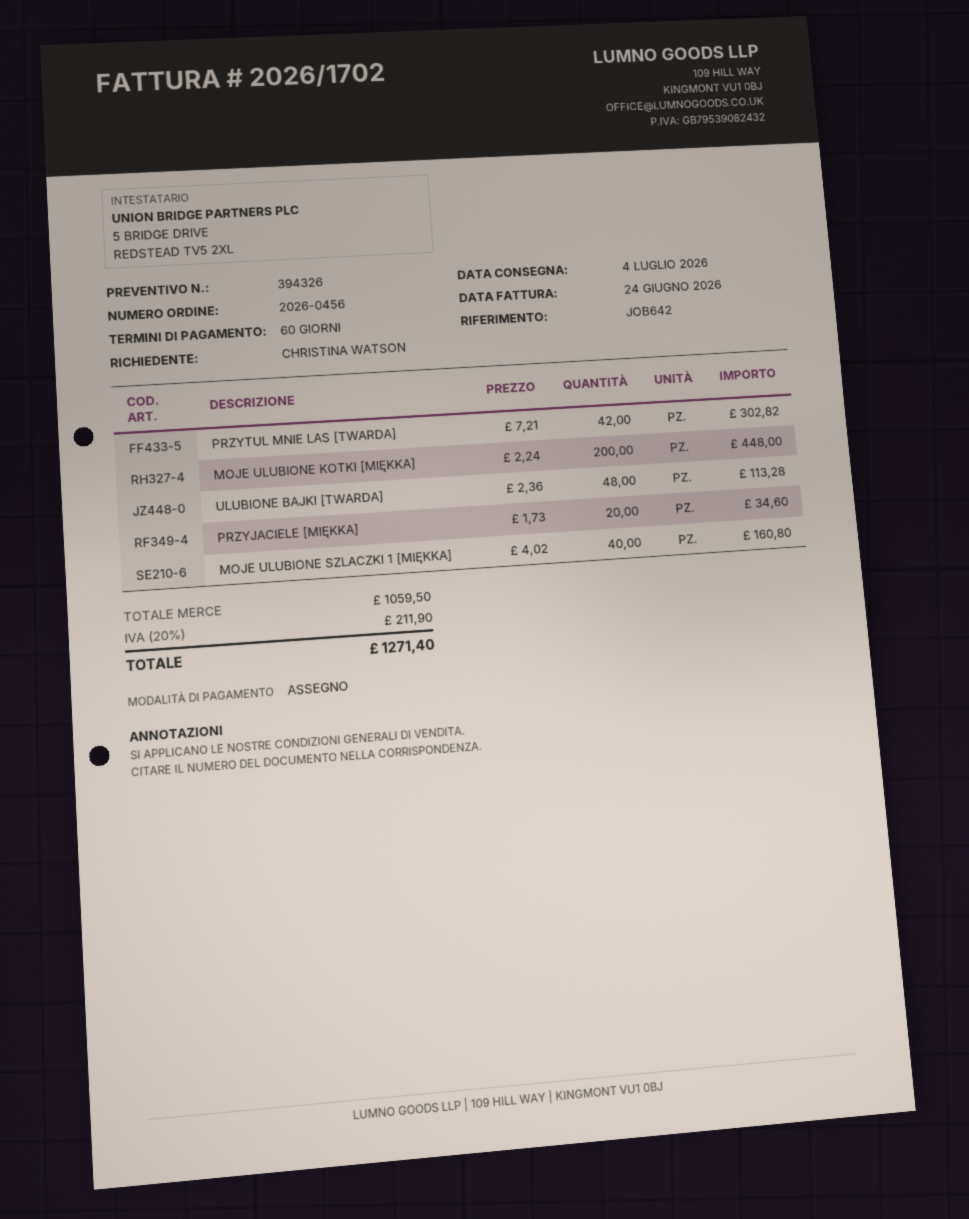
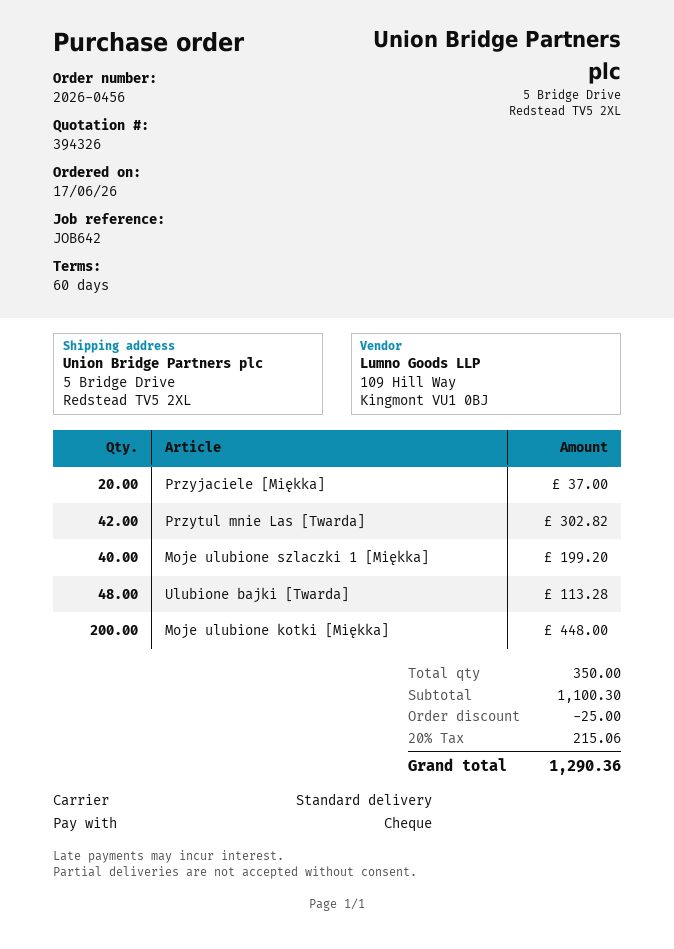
PRZYJACIELE [MIĘKKA]: 20 for 34.60 -> 20 for 37.00
MOJE ULUBIONE SZLACZKI 1 [MIĘKKA]: 40 for 160.80 -> 40 for 199.20
subtotal: 1059.50 -> 1100.30
discount: none -> 25.00
tax: 20% = 211.90 -> 20% = 215.06
total: 1271.40 -> 1290.36

